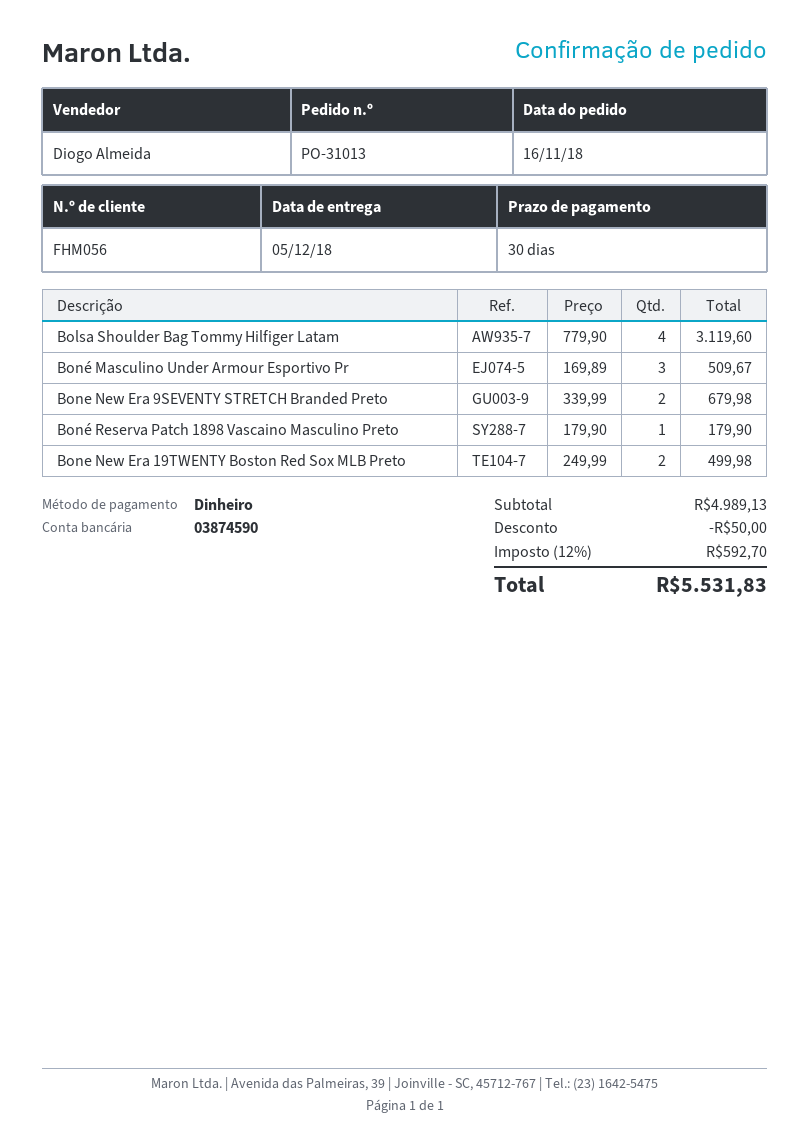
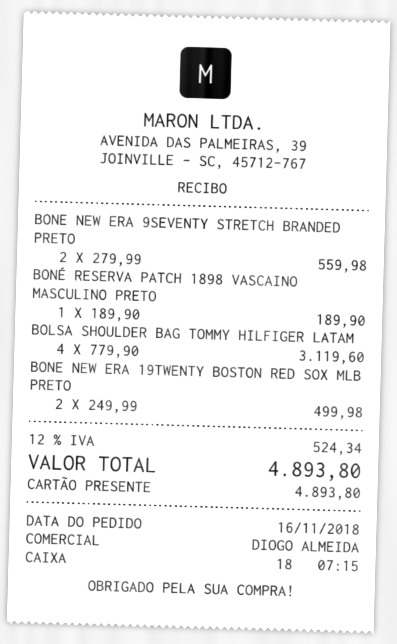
payment method: cash -> gift card
Boné Masculino Under Armour Esportivo Pr: 3 x 169.89 = 509.67 -> none
Bone New Era 9SEVENTY STRETCH Branded Preto: 2 x 339.99 = 679.98 -> 2 x 279.99 = 559.98
Boné Reserva Patch 1898 Vascaino Masculino Preto: 1 x 179.90 = 179.90 -> 1 x 189.90 = 189.90
discount: 50.00 -> none
tax: 12% = 592.70 -> 12% = 524.34
total: 5531.83 -> 4893.80

